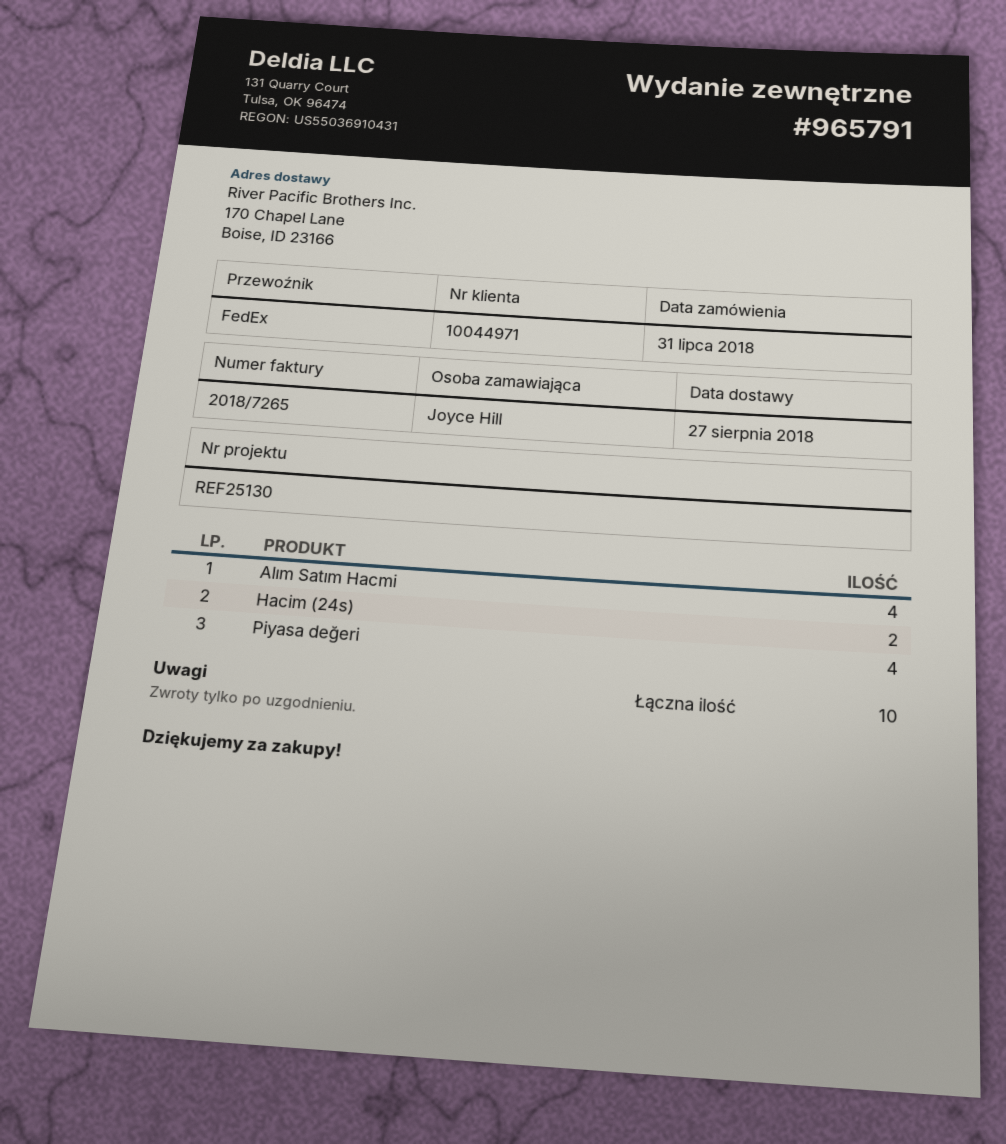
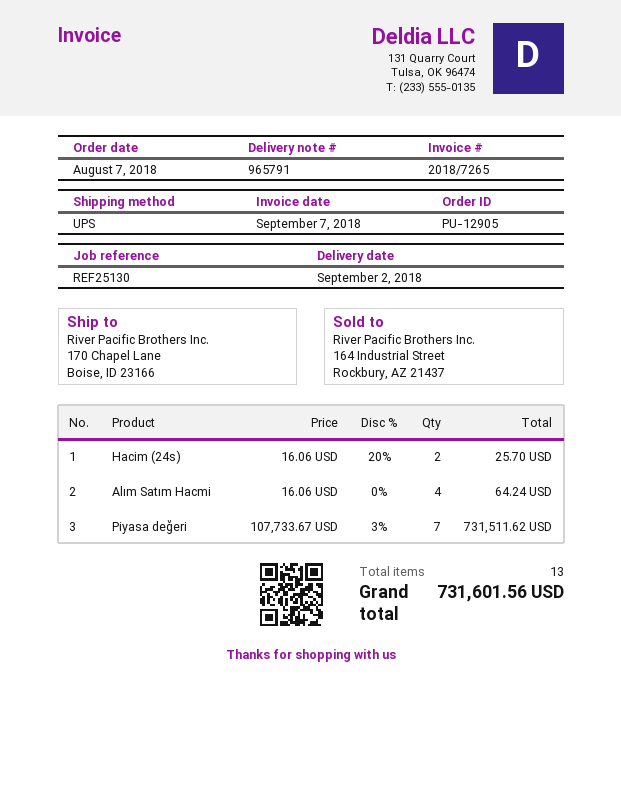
order date: 2018-07-31 -> 2018-08-07
delivery date: 2018-08-27 -> 2018-09-02
shipping method: FedEx -> UPS
Piyasa değeri: 4 -> 7
total quantity: 10 -> 13

